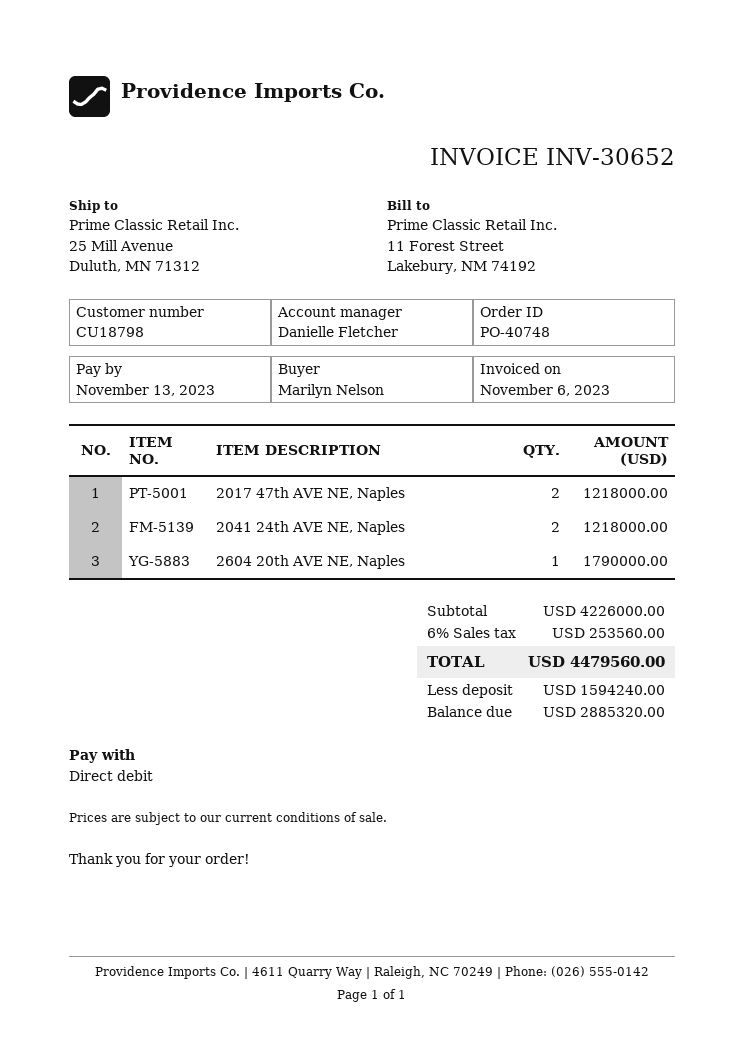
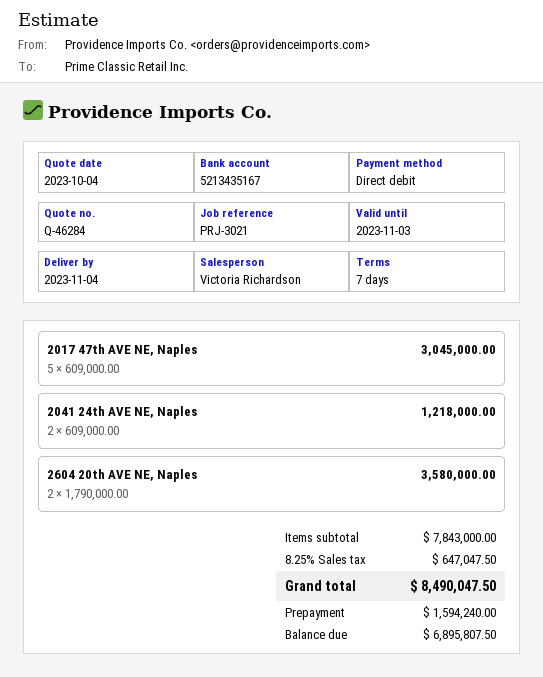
sales rep: Danielle Fletcher -> Victoria Richardson
2017 47th AVE NE, Naples: 2 for 1218000.00 -> 5 for 3045000.00
2604 20th AVE NE, Naples: 1 for 1790000.00 -> 2 for 3580000.00
subtotal: 4226000.00 -> 7843000.00
tax: 6% = 253560.00 -> 8.25% = 647047.50
total: 4479560.00 -> 8490047.50
balance: 2885320.00 -> 6895807.50

